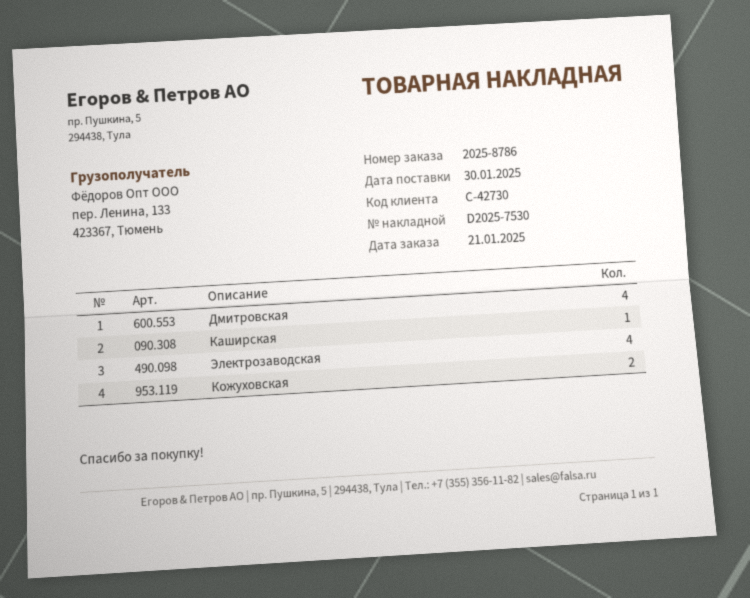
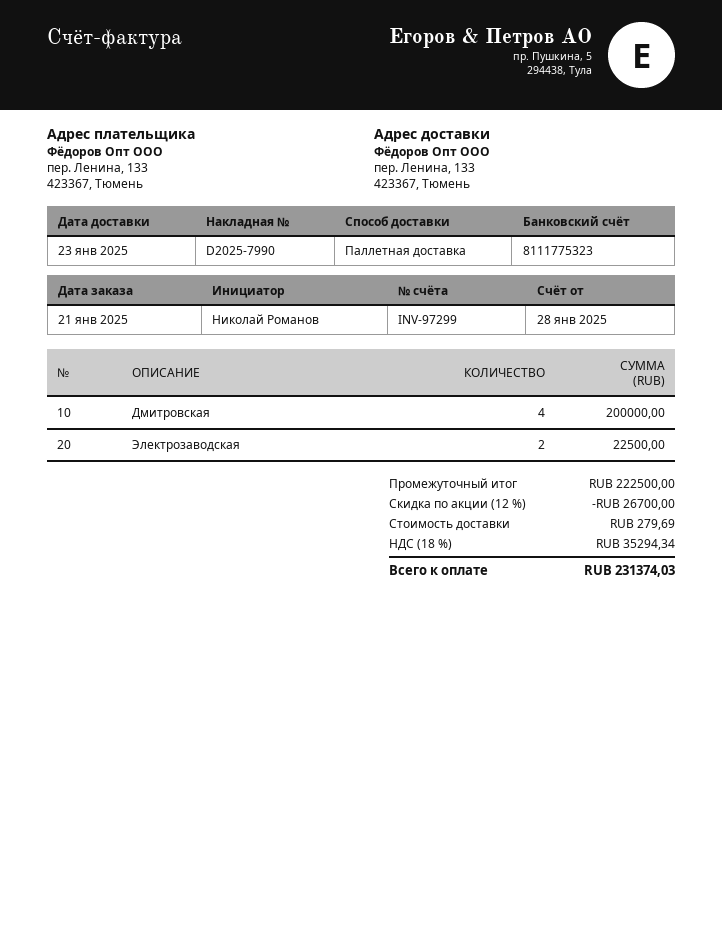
delivery note number: D2025-7530 -> D2025-7990
delivery date: 2025-01-30 -> 2025-01-23
Каширская: 1 -> none
Электрозаводская: 4 -> 2
Кожуховская: 2 -> none

